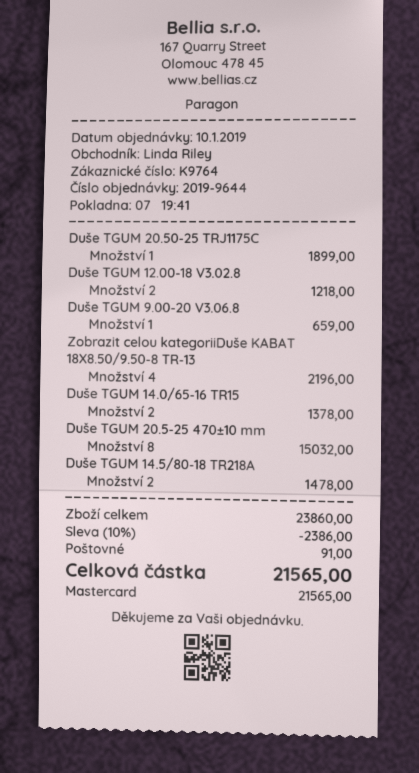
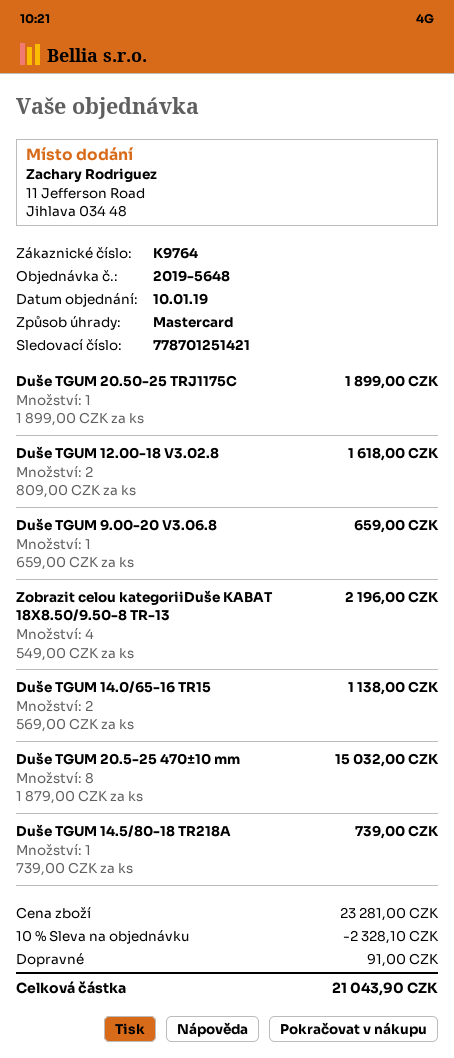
order number: 2019-9644 -> 2019-5648
Duše TGUM 12.00-18 V3.02.8: 2 for 1218.00 -> 2 for 1618.00
Duše TGUM 14.0/65-16 TR15: 2 for 1378.00 -> 2 for 1138.00
Duše TGUM 14.5/80-18 TR218A: 2 for 1478.00 -> 1 for 739.00
subtotal: 23860.00 -> 23281.00
discount: 10% = 2386.00 -> 10% = 2328.10
total: 21565.00 -> 21043.90

